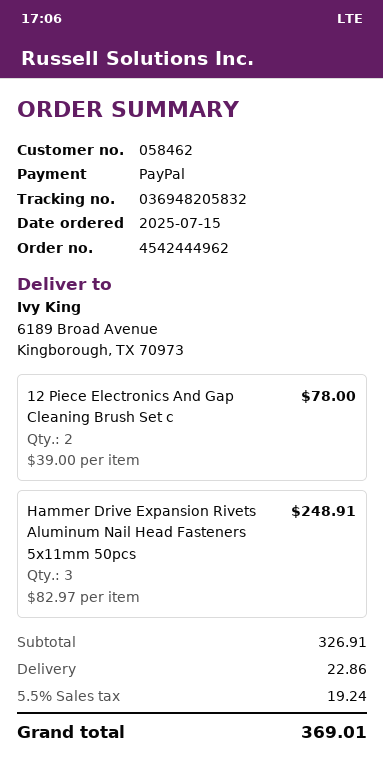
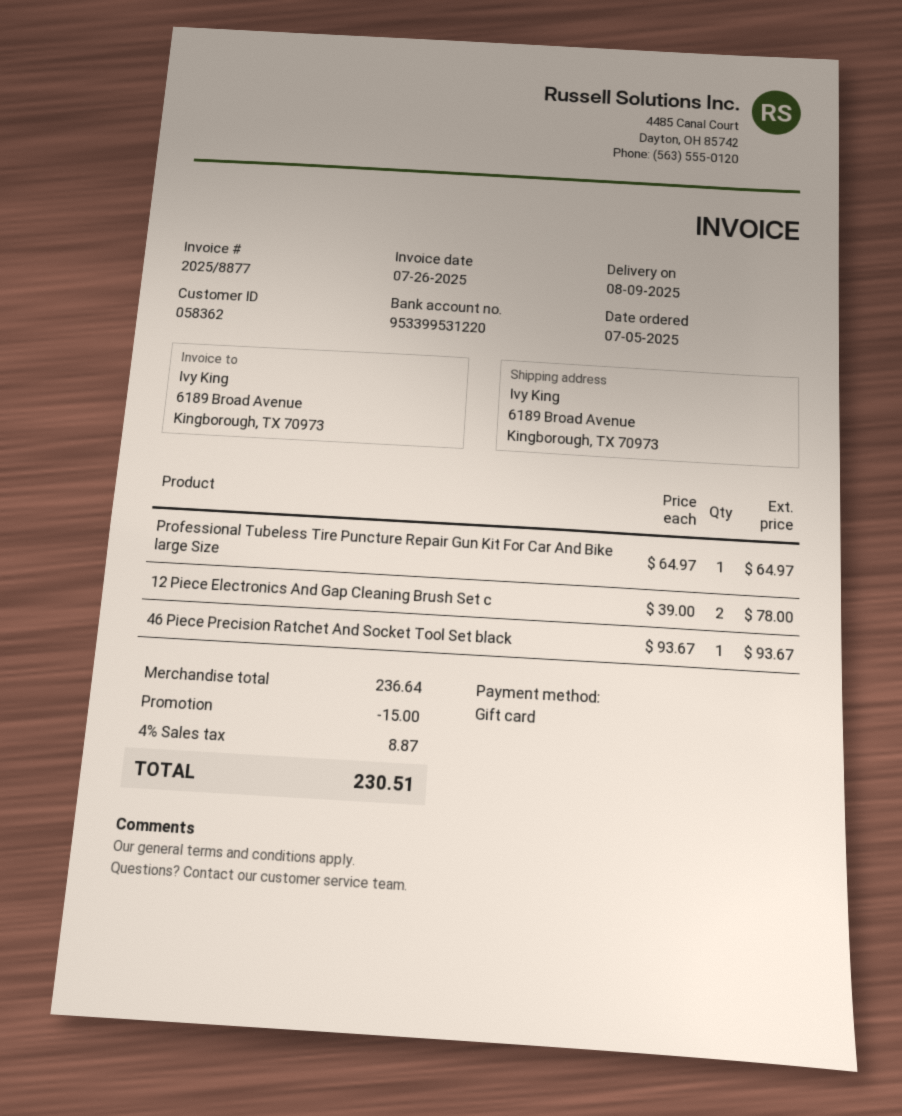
order date: 2025-07-15 -> 2025-07-05
customer number: 058462 -> 058362
payment method: PayPal -> gift card
Hammer Drive Expansion Rivets Aluminum Nail Head Fasteners 5x11mm 50pcs: 3 x 82.97 = 248.91 -> none
Professional Tubeless Tire Puncture Repair Gun Kit For Car And Bike large Size: none -> 1 x 64.97 = 64.97
46 Piece Precision Ratchet And Socket Tool Set black: none -> 1 x 93.67 = 93.67
subtotal: 326.91 -> 236.64
discount: none -> 15.00
shipping: 22.86 -> none
tax: 5.5% = 19.24 -> 4% = 8.87
total: 369.01 -> 230.51

